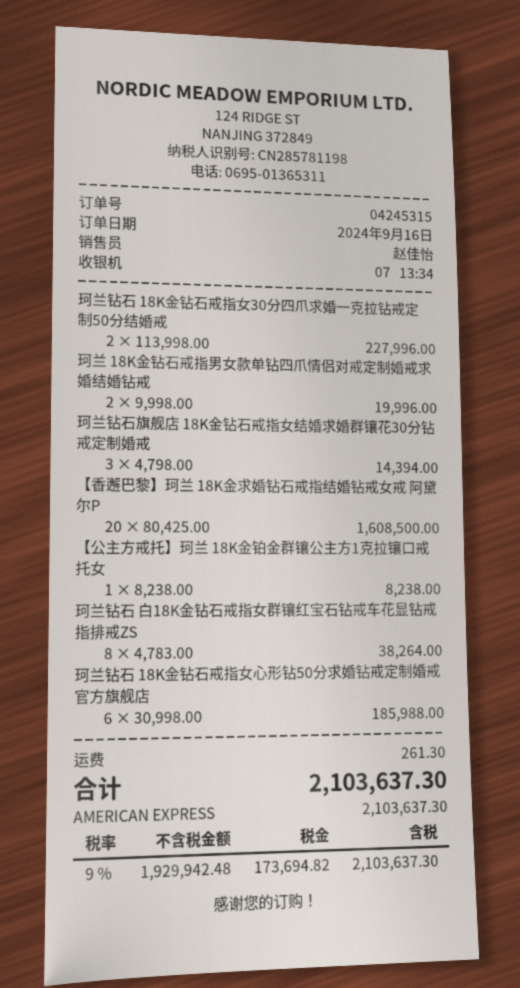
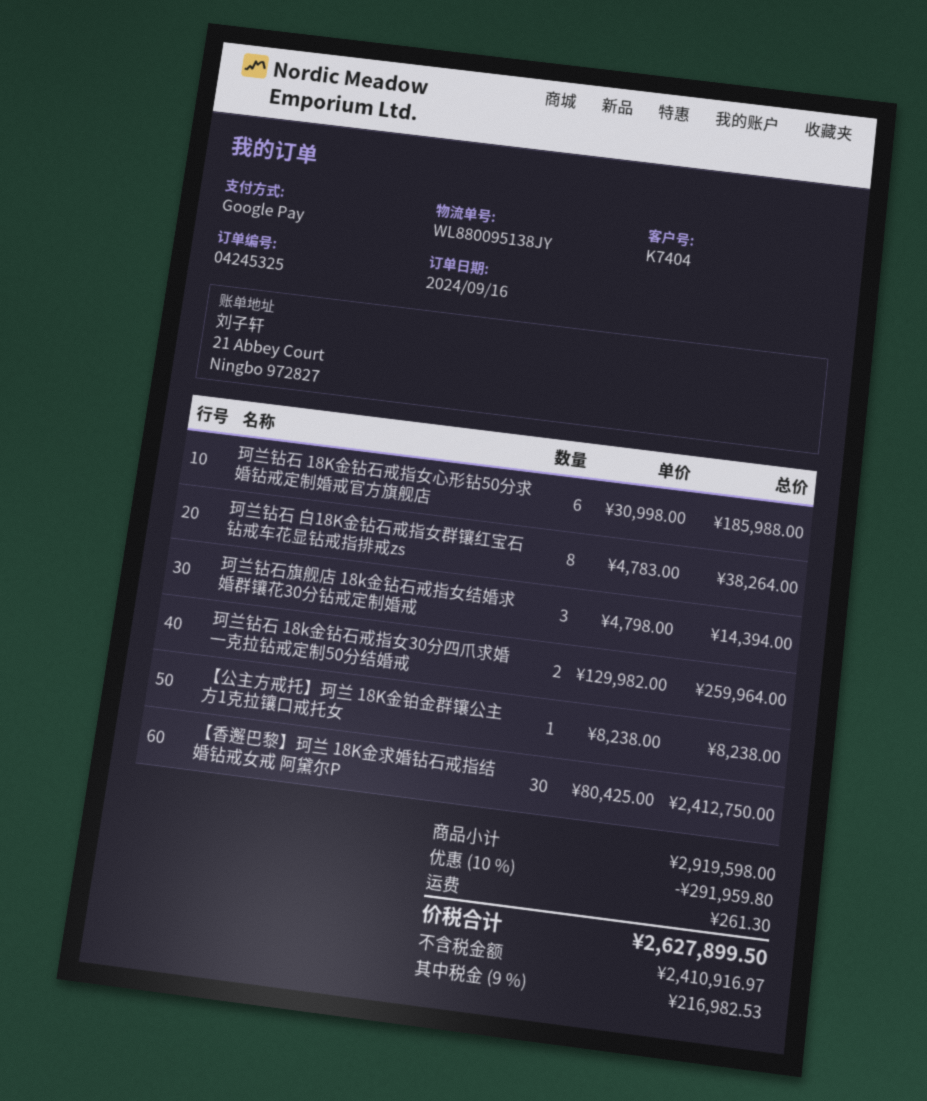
order number: 04245315 -> 04245325
payment method: American Express -> Google Pay
珂兰钻石 18K金钻石戒指女30分四爪求婚一克拉钻戒定制50分结婚戒: 2 x 113998.00 = 227996.00 -> 2 x 129982.00 = 259964.00
珂兰 18K金钻石戒指男女款单钻四爪情侣对戒定制婚戒求婚结婚钻戒: 2 x 9998.00 = 19996.00 -> none
【香邂巴黎】珂兰 18K金求婚钻石戒指结婚钻戒女戒 阿黛尔P: 20 x 80425.00 = 1608500.00 -> 30 x 80425.00 = 2412750.00
discount: none -> 10% = 291959.80
net: 1929942.48 -> 2410916.97
tax: 9% = 173694.82 -> 9% = 216982.53
total: 2103637.30 -> 2627899.50

